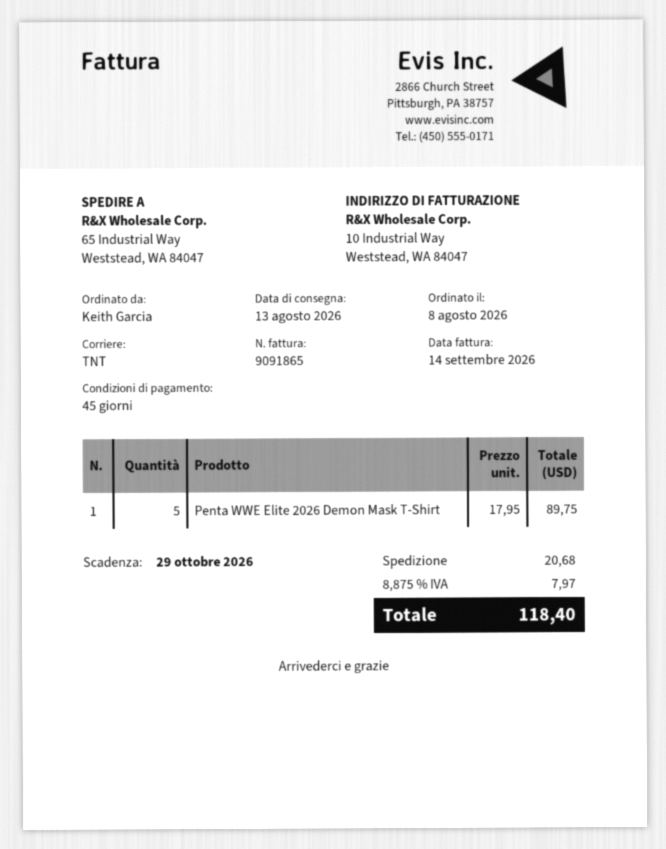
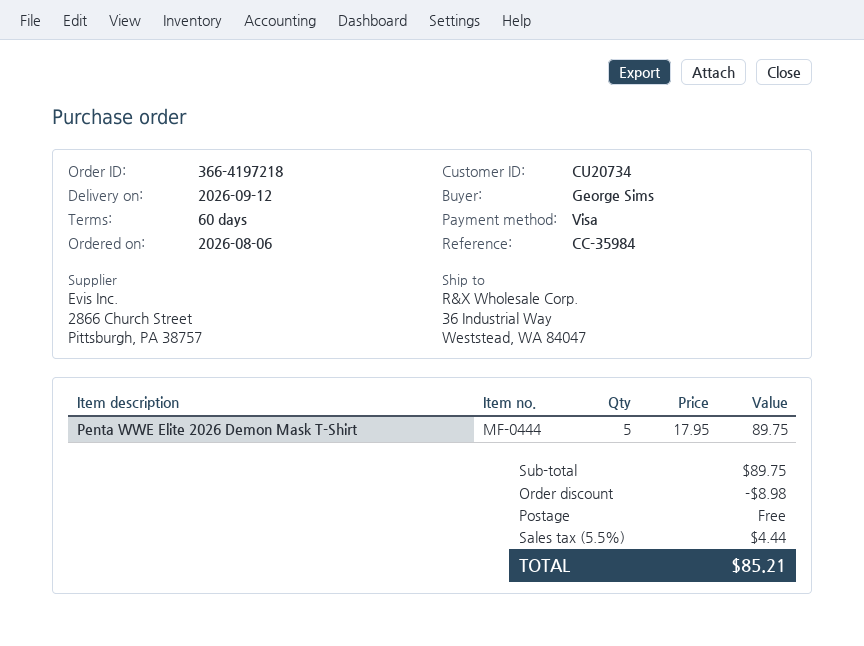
order date: 2026-08-08 -> 2026-08-06
delivery date: 2026-08-13 -> 2026-09-12
payment terms: 45 days -> 60 days
ordered by: Keith Garcia -> George Sims
ship to: 65 Industrial Way, Weststead, WA 84047 -> 36 Industrial Way, Weststead, WA 84047
discount: none -> 8.98
shipping: 20.68 -> 0.00
tax: 8.875% = 7.97 -> 5.5% = 4.44
total: 118.40 -> 85.21

